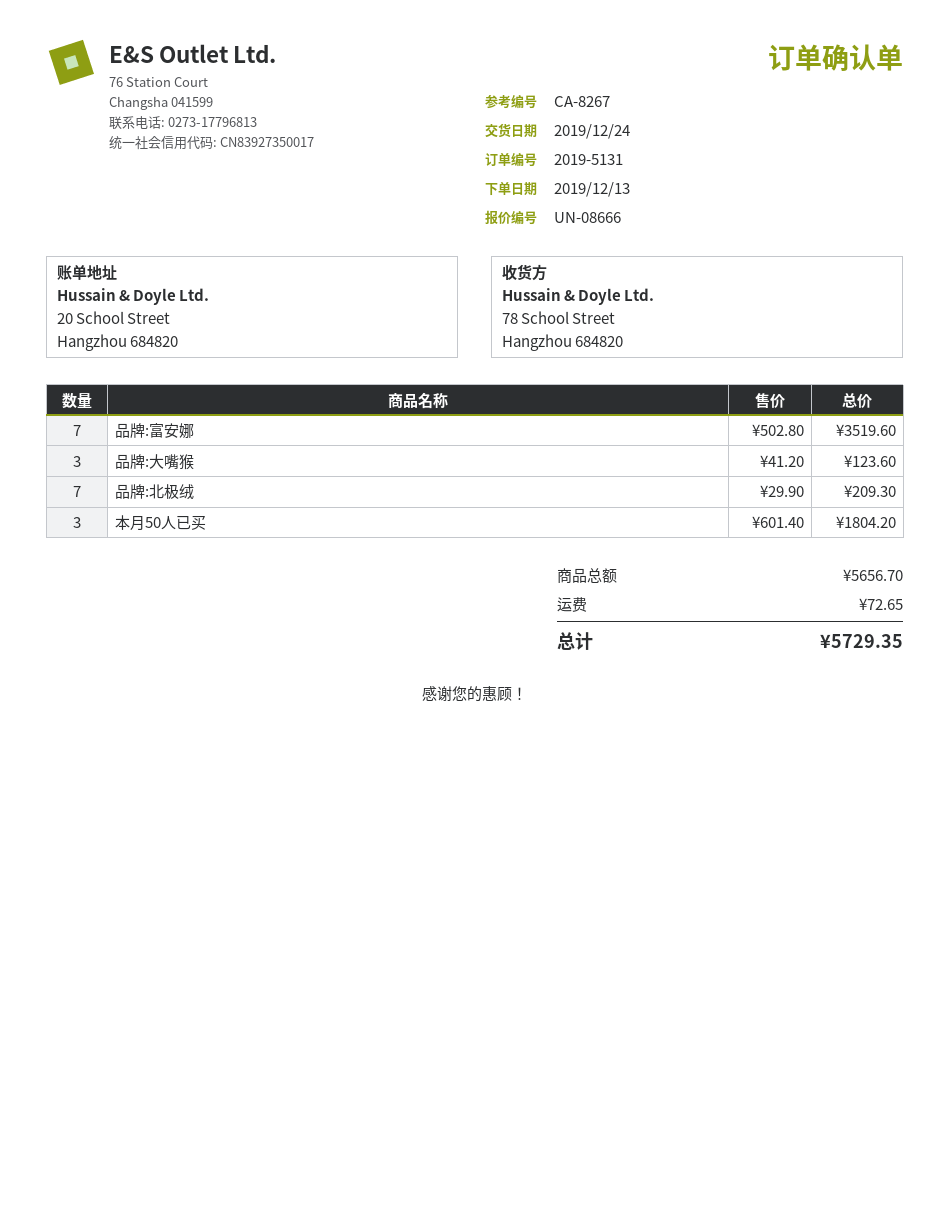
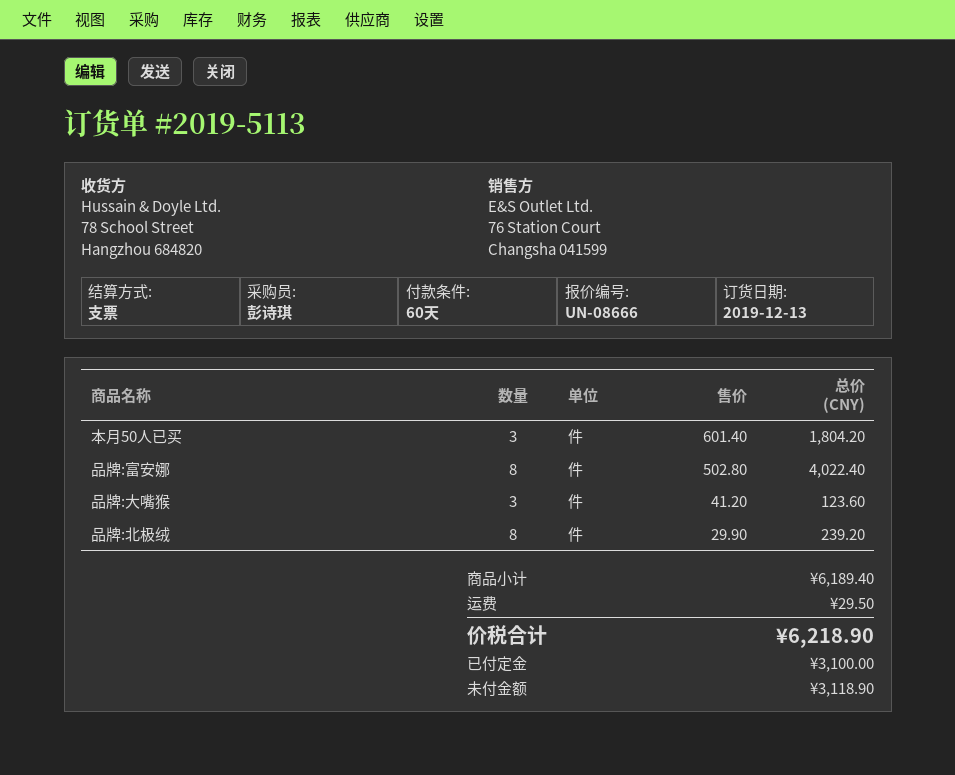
order number: 2019-5131 -> 2019-5113
品牌:富安娜: 7 x 502.80 = 3519.60 -> 8 x 502.80 = 4022.40
品牌:北极绒: 7 x 29.90 = 209.30 -> 8 x 29.90 = 239.20
subtotal: 5656.70 -> 6189.40
shipping: 72.65 -> 29.50
total: 5729.35 -> 6218.90

